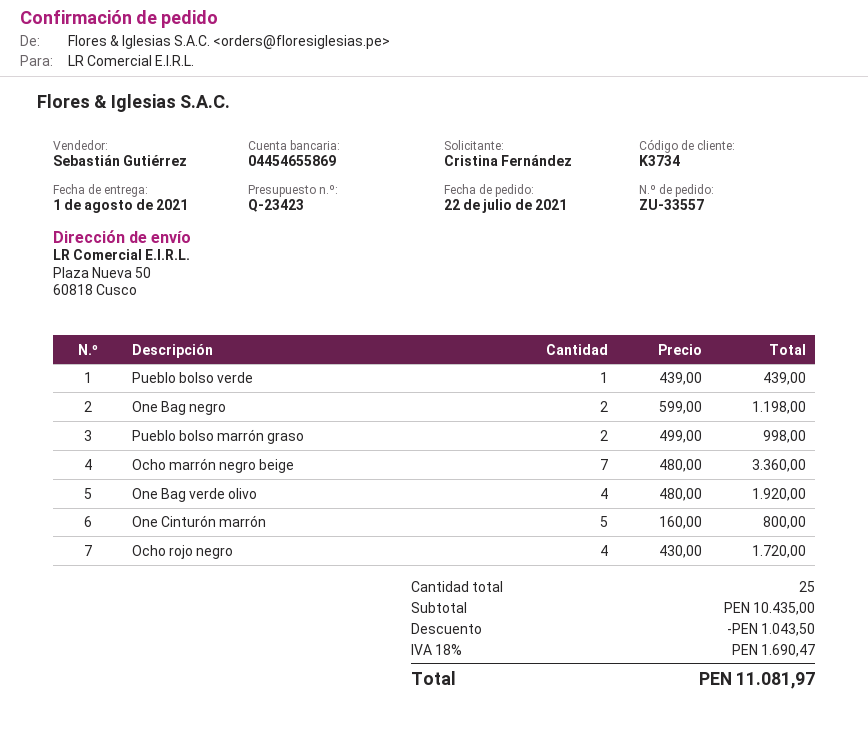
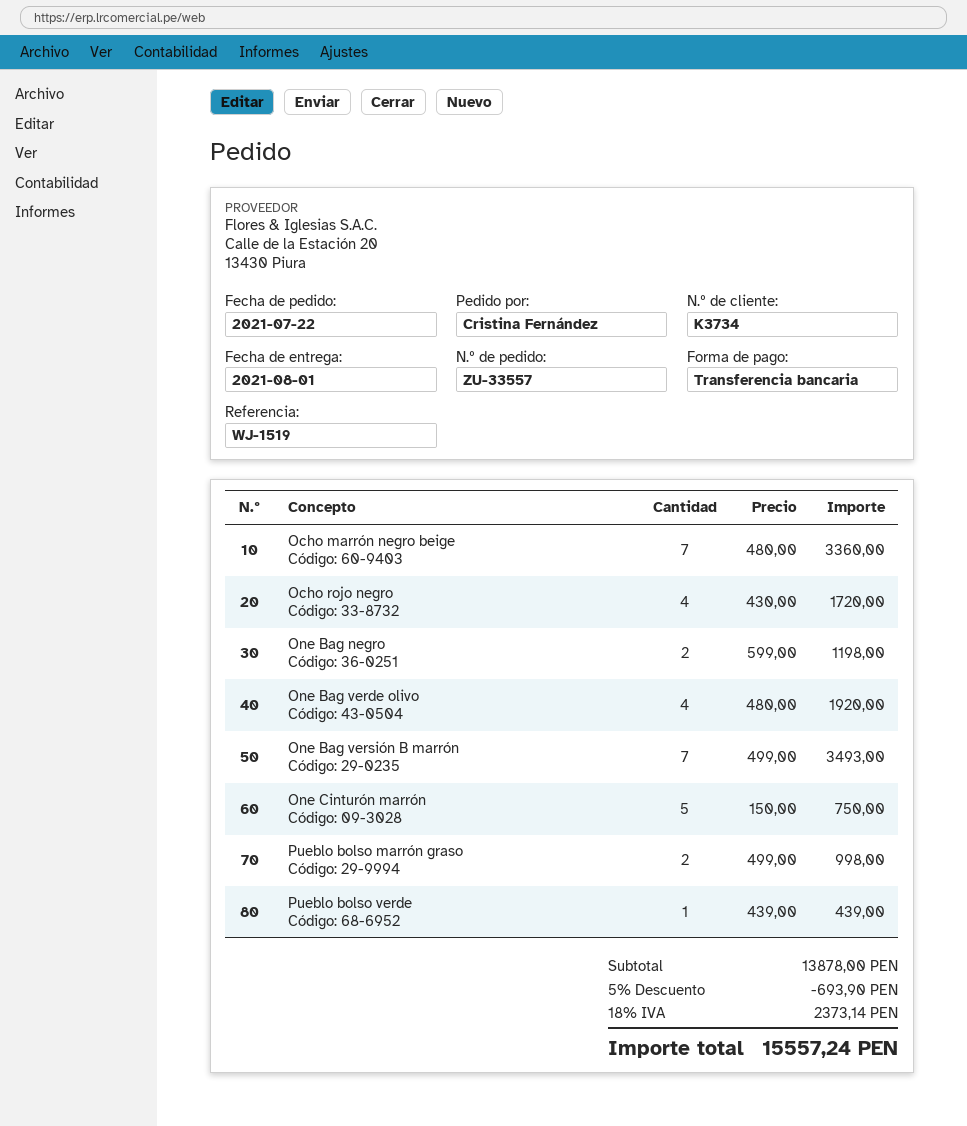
One Cinturón marrón: 5 x 160.00 = 800.00 -> 5 x 150.00 = 750.00
One Bag versión B marrón: none -> 7 x 499.00 = 3493.00
subtotal: 10435.00 -> 13878.00
discount: 1043.50 -> 693.90
tax: 18% = 1690.47 -> 18% = 2373.14
total: 11081.97 -> 15557.24

